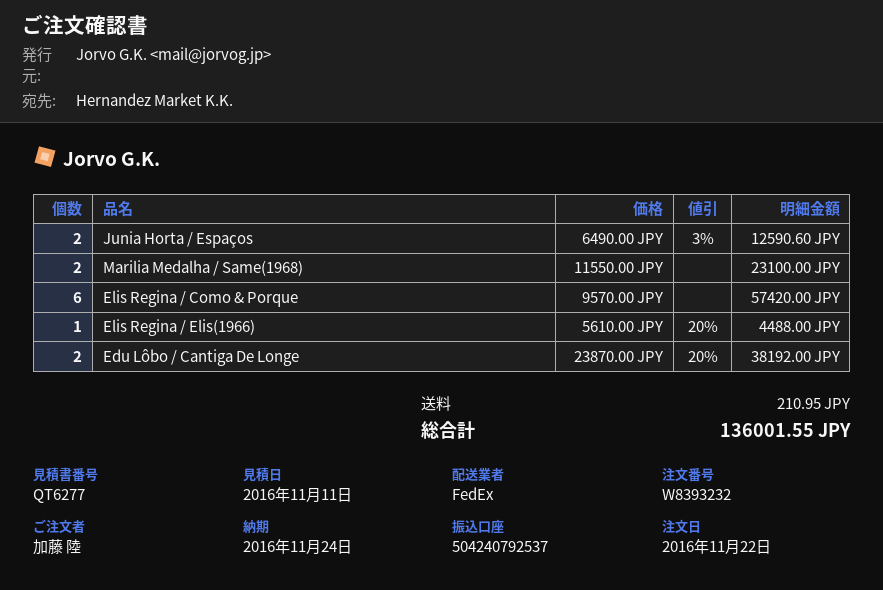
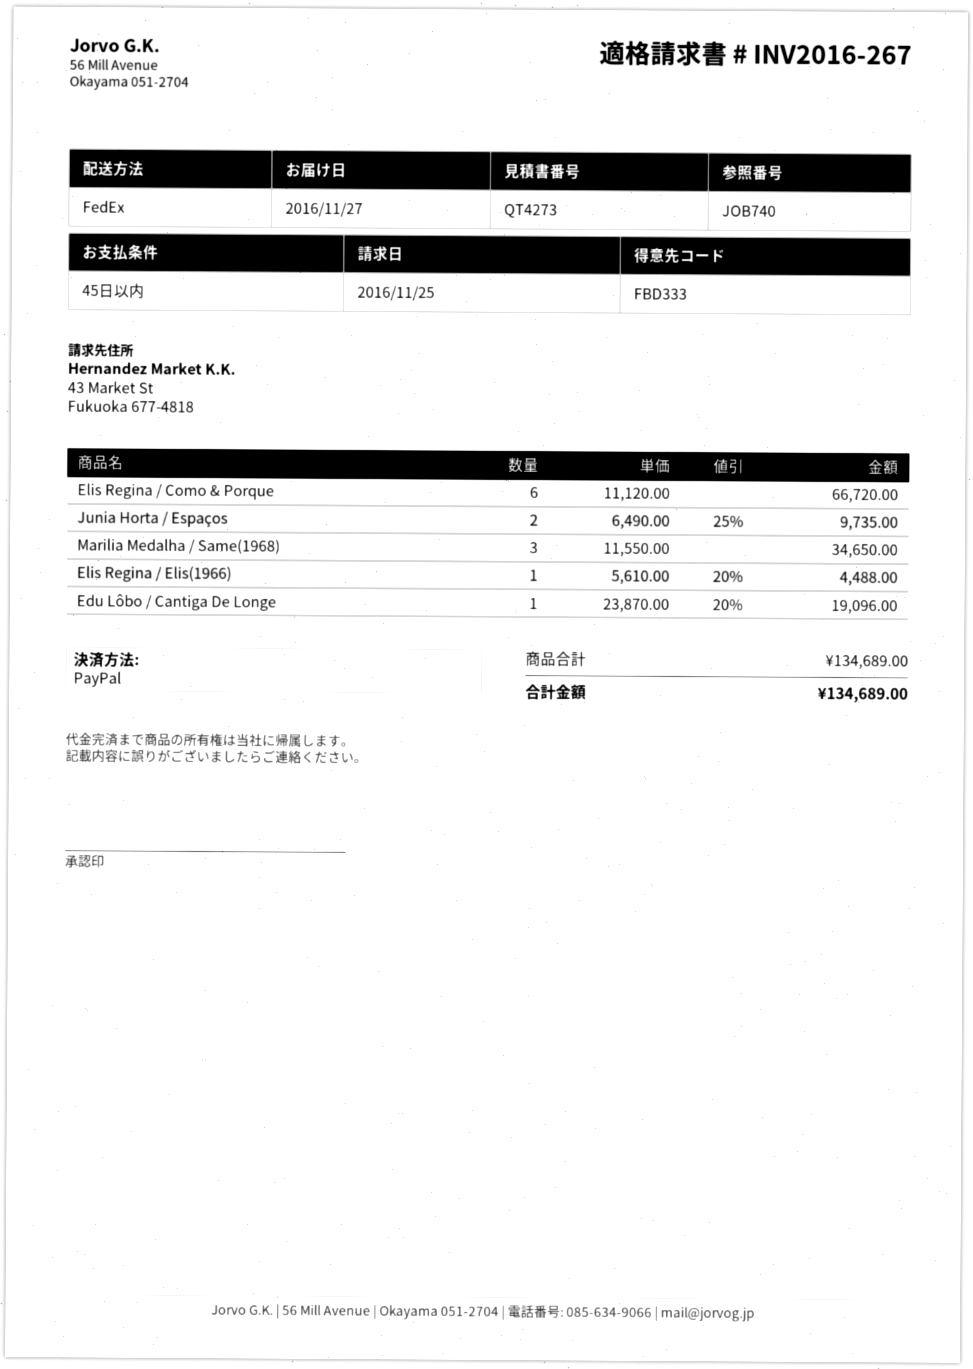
quote number: QT6277 -> QT4273
delivery date: 2016-11-24 -> 2016-11-27
Junia Horta / Espaços: 2 x 6490.00 - 3% = 12590.60 -> 2 x 6490.00 - 25% = 9735.00
Marilia Medalha / Same(1968): 2 x 11550.00 = 23100.00 -> 3 x 11550.00 = 34650.00
Elis Regina / Como & Porque: 6 x 9570.00 = 57420.00 -> 6 x 11120.00 = 66720.00
Edu Lôbo / Cantiga De Longe: 2 x 23870.00 - 20% = 38192.00 -> 1 x 23870.00 - 20% = 19096.00
shipping: 210.95 -> none
total: 136001.55 -> 134689.00

